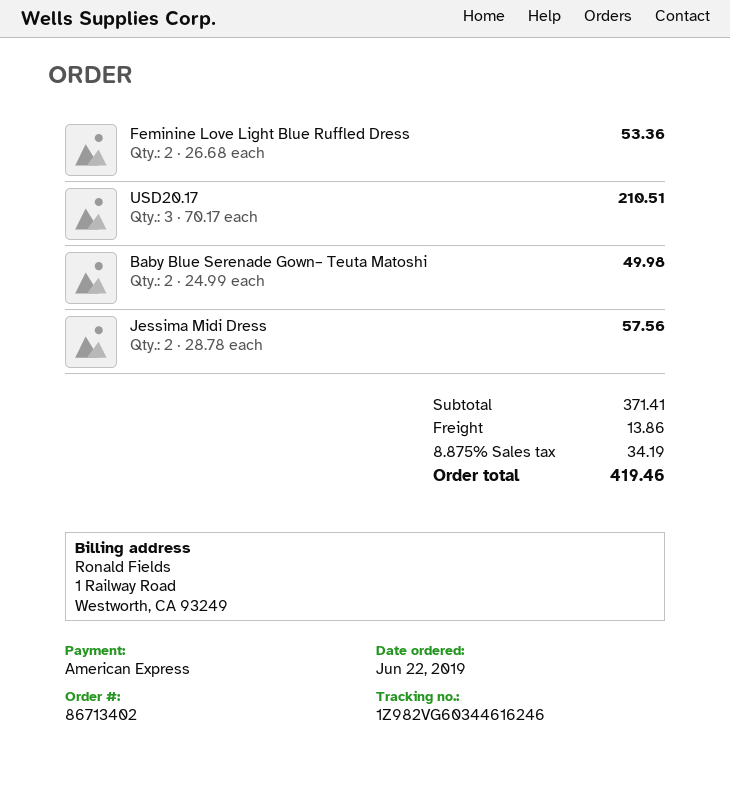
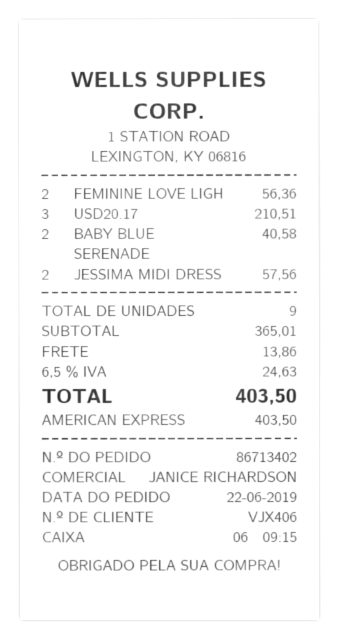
Feminine Love Light Blue Ruffled Dress: 2 for 53.36 -> 2 for 56.36
Baby Blue Serenade Gown– Teuta Matoshi: 2 for 49.98 -> 2 for 40.58
subtotal: 371.41 -> 365.01
tax: 8.875% = 34.19 -> 6.5% = 24.63
total: 419.46 -> 403.50

